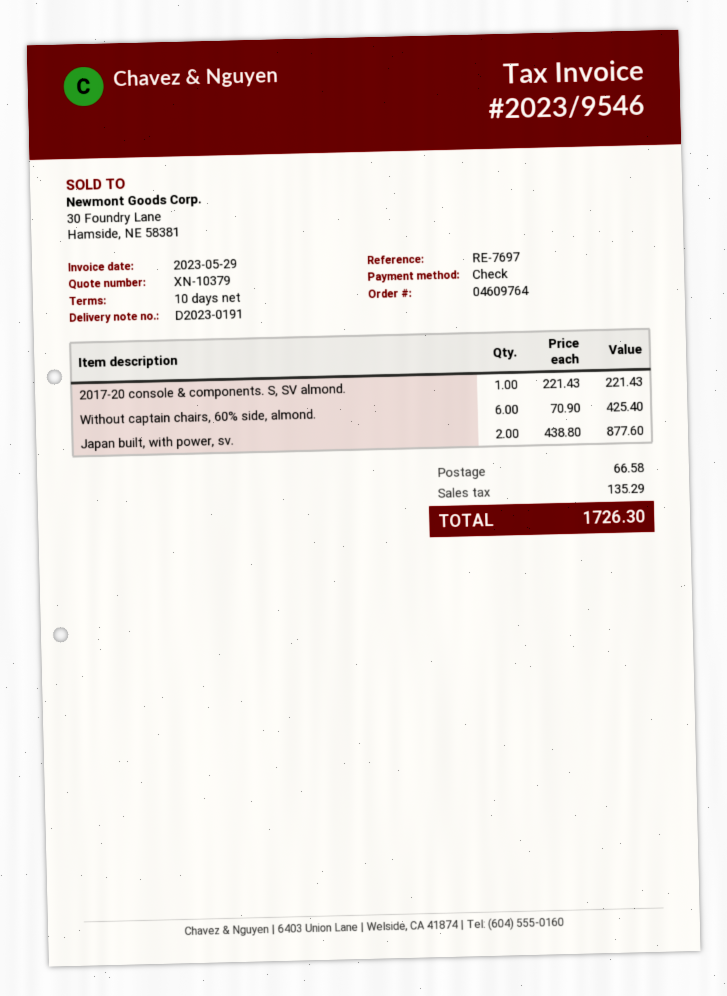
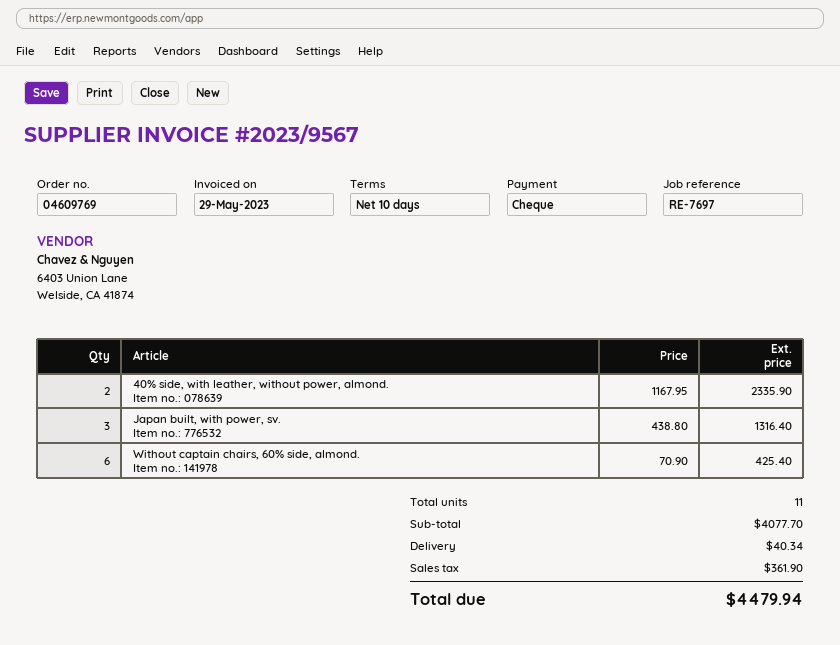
order number: 04609764 -> 04609769
invoice number: 2023/9546 -> 2023/9567
2017-20 console & components. S, SV almond.: 1 x 221.43 = 221.43 -> none
Japan built, with power, sv.: 2 x 438.80 = 877.60 -> 3 x 438.80 = 1316.40
40% side, with leather, without power, almond.: none -> 2 x 1167.95 = 2335.90
shipping: 66.58 -> 40.34
tax: 135.29 -> 361.90
total: 1726.30 -> 4479.94

